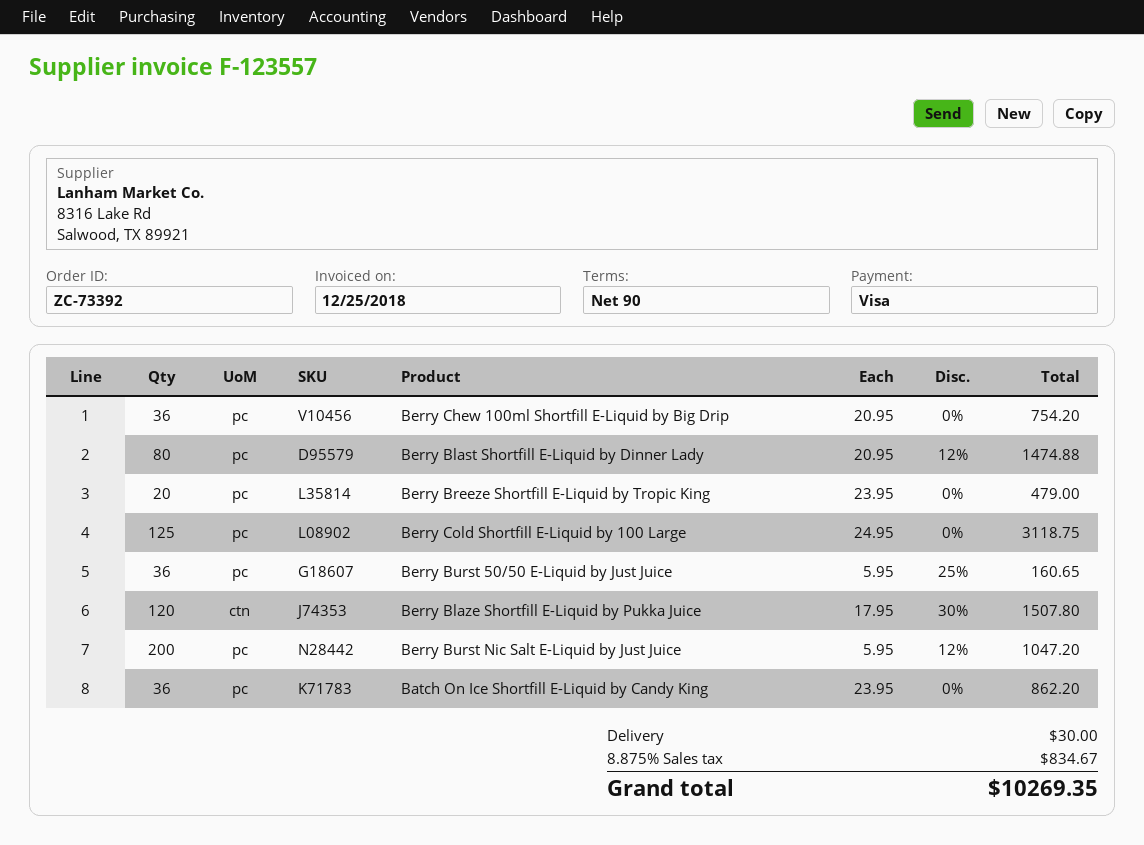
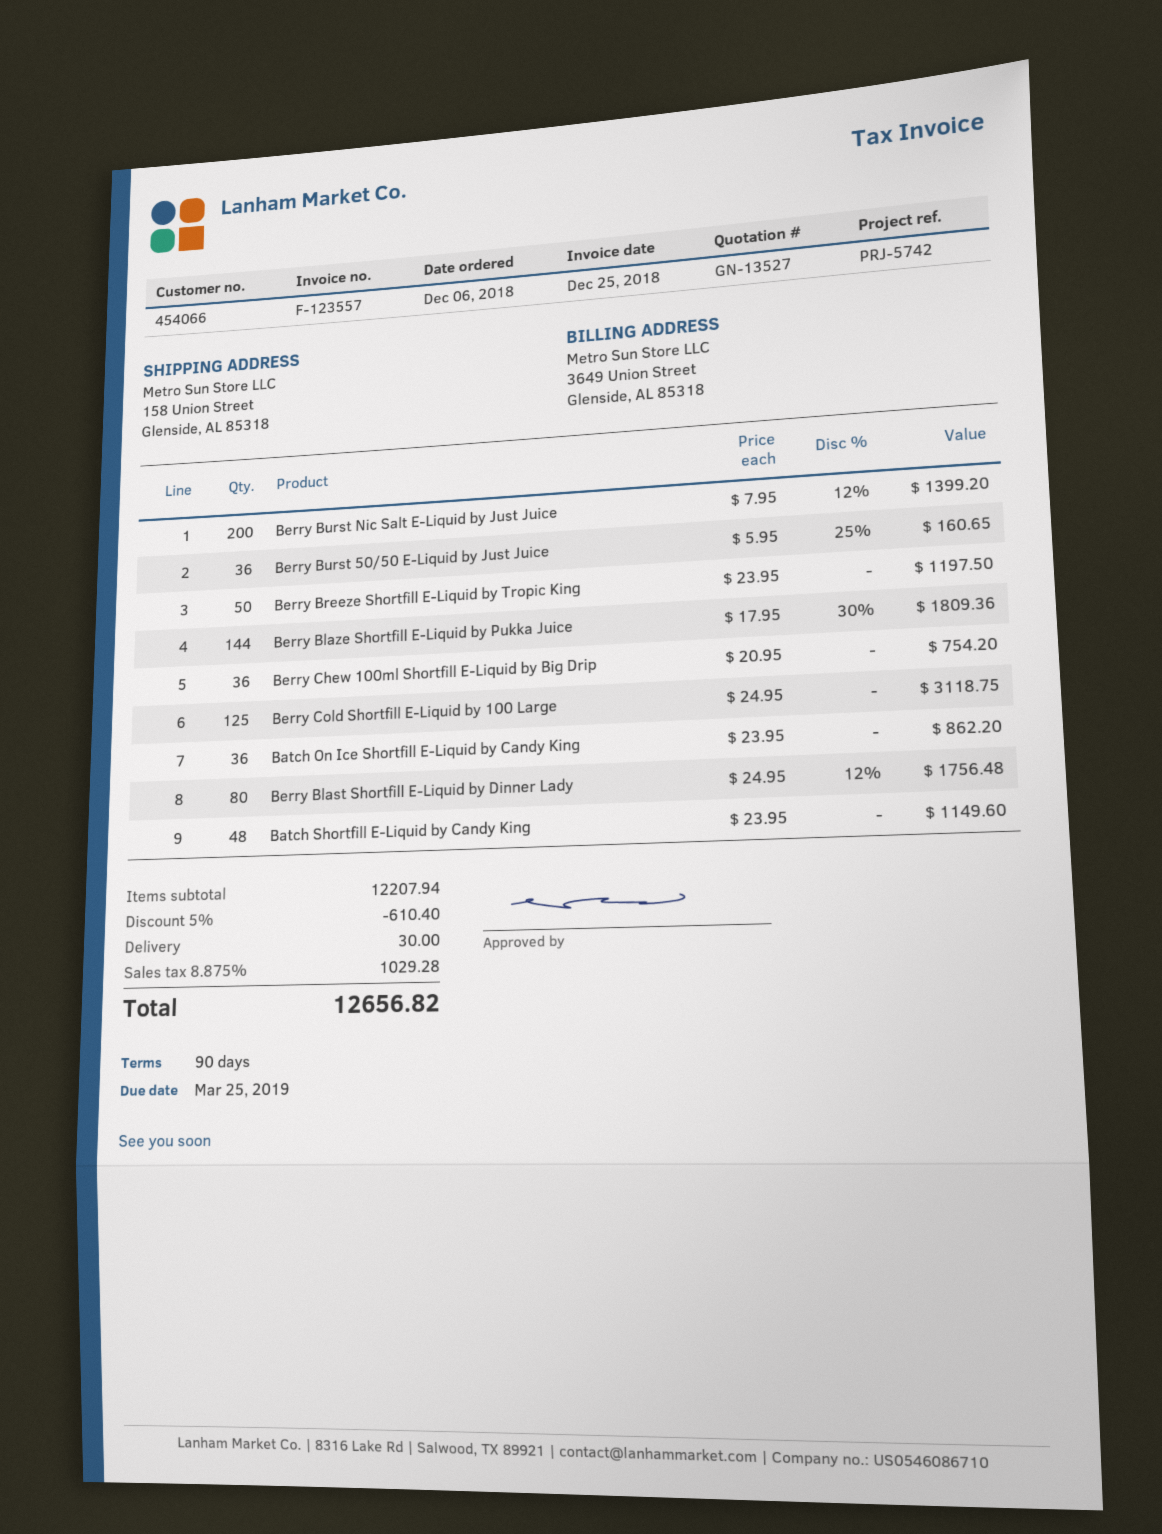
Berry Blast Shortfill E-Liquid by Dinner Lady: 80 x 20.95 - 12% = 1474.88 -> 80 x 24.95 - 12% = 1756.48
Berry Breeze Shortfill E-Liquid by Tropic King: 20 x 23.95 = 479.00 -> 50 x 23.95 = 1197.50
Berry Blaze Shortfill E-Liquid by Pukka Juice: 120 x 17.95 - 30% = 1507.80 -> 144 x 17.95 - 30% = 1809.36
Berry Burst Nic Salt E-Liquid by Just Juice: 200 x 5.95 - 12% = 1047.20 -> 200 x 7.95 - 12% = 1399.20
Batch Shortfill E-Liquid by Candy King: none -> 48 x 23.95 = 1149.60
discount: none -> 5% = 610.40
tax: 8.875% = 834.67 -> 8.875% = 1029.28
total: 10269.35 -> 12656.82

